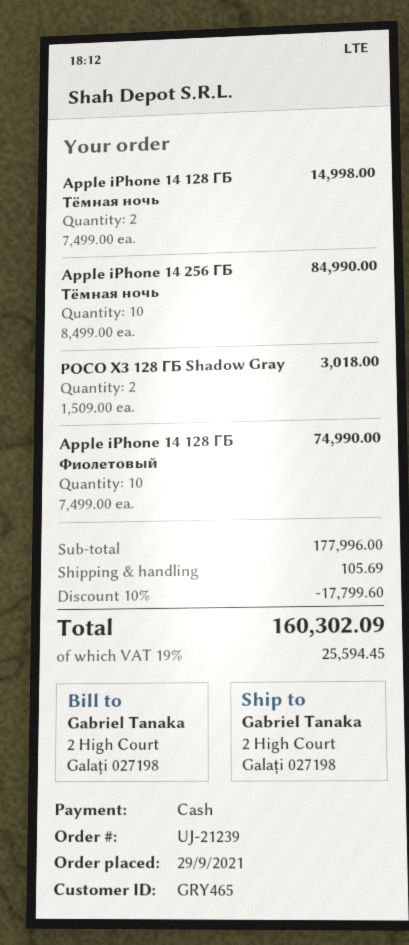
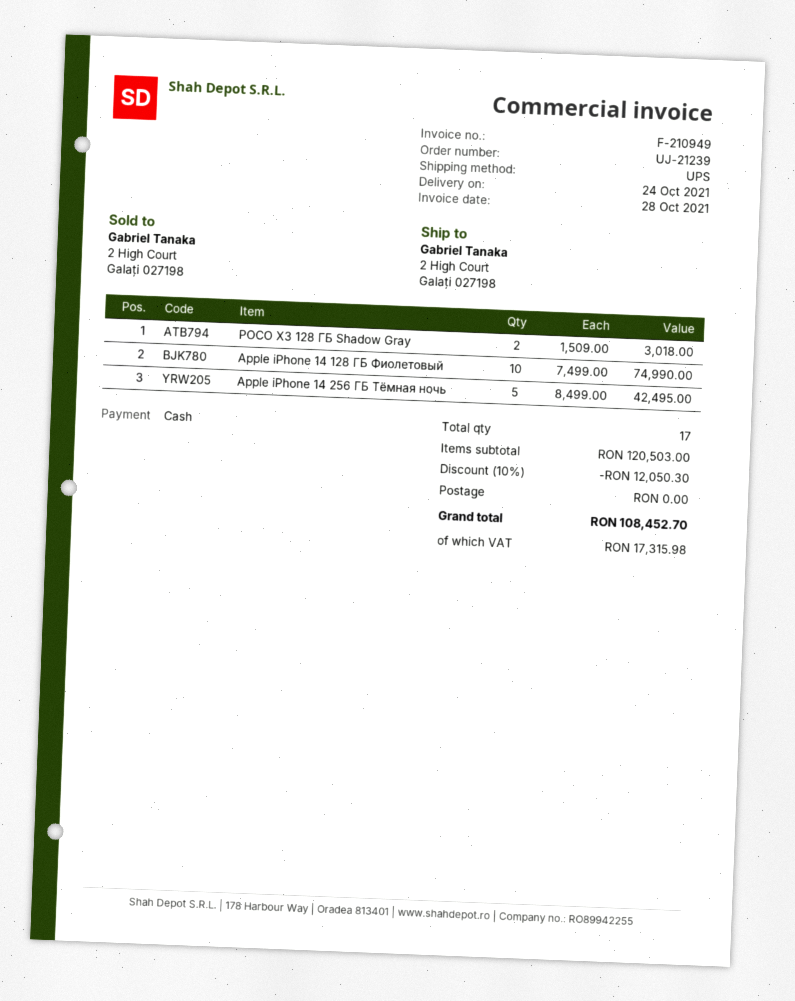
Apple iPhone 14 128 ГБ Тёмная ночь: 2 x 7499.00 = 14998.00 -> none
Apple iPhone 14 256 ГБ Тёмная ночь: 10 x 8499.00 = 84990.00 -> 5 x 8499.00 = 42495.00
subtotal: 177996.00 -> 120503.00
discount: 10% = 17799.60 -> 10% = 12050.30
shipping: 105.69 -> 0.00
tax: 25594.45 -> 17315.98
total: 160302.09 -> 108452.70

